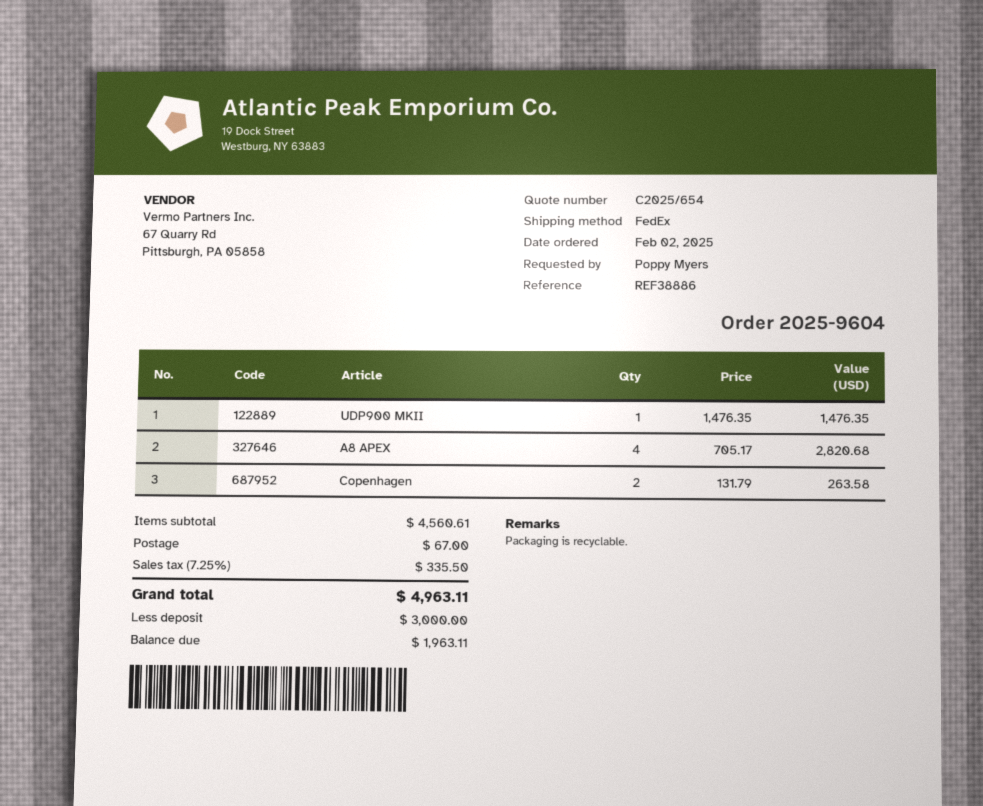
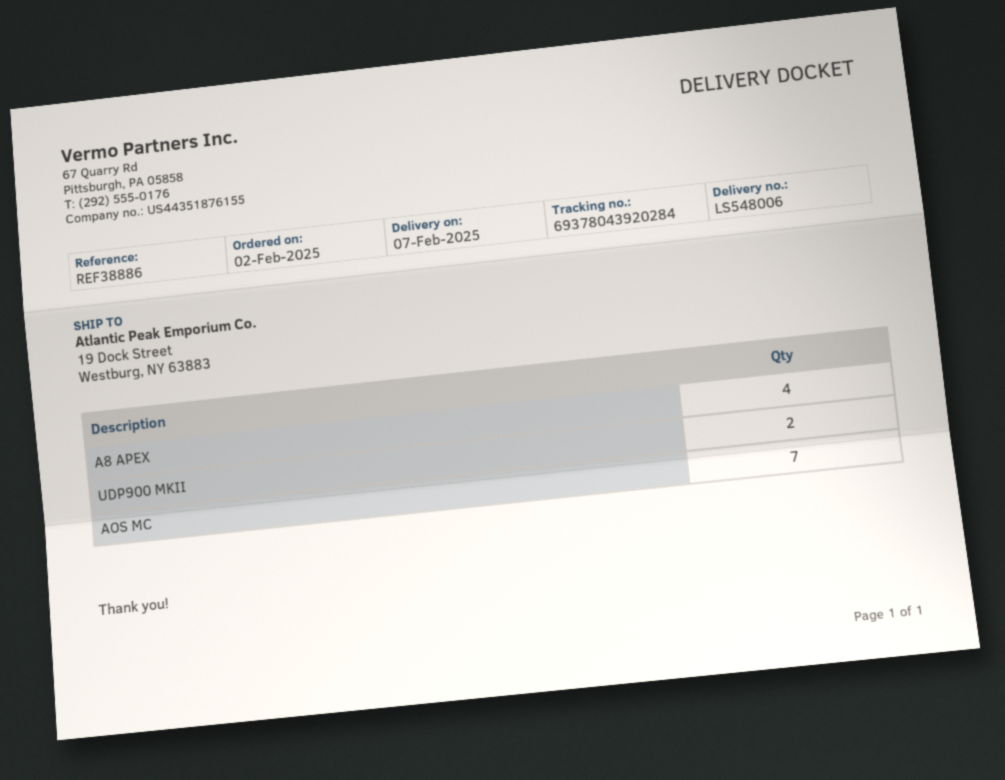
UDP900 MKII: 1 -> 2
Copenhagen: 2 -> none
AOS MC: none -> 7

